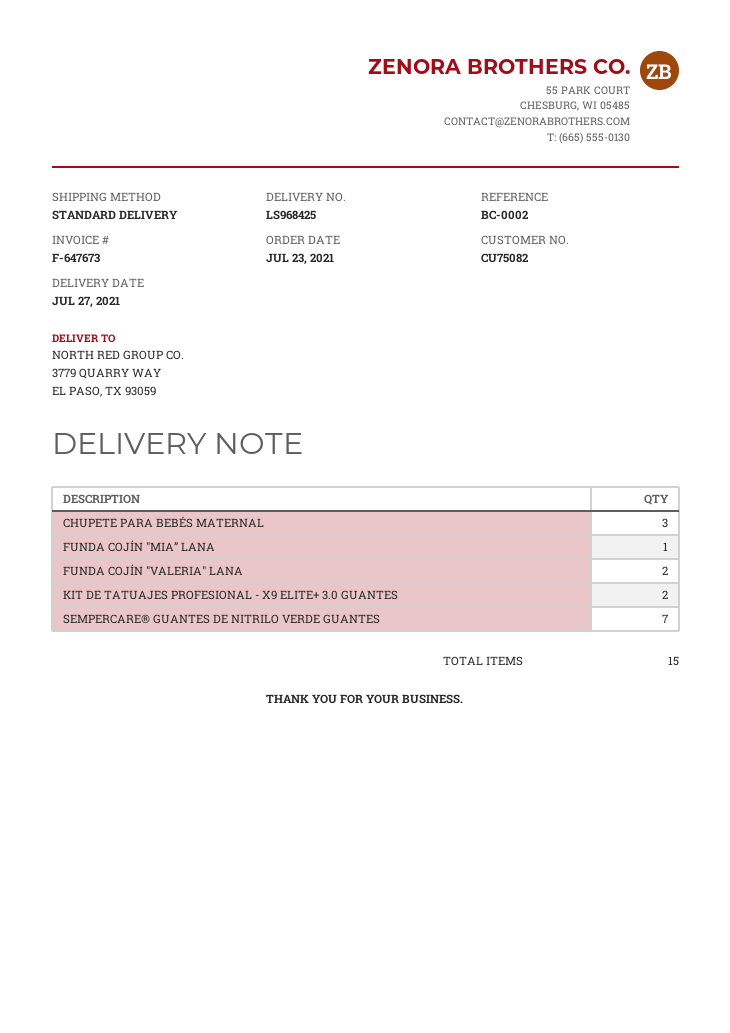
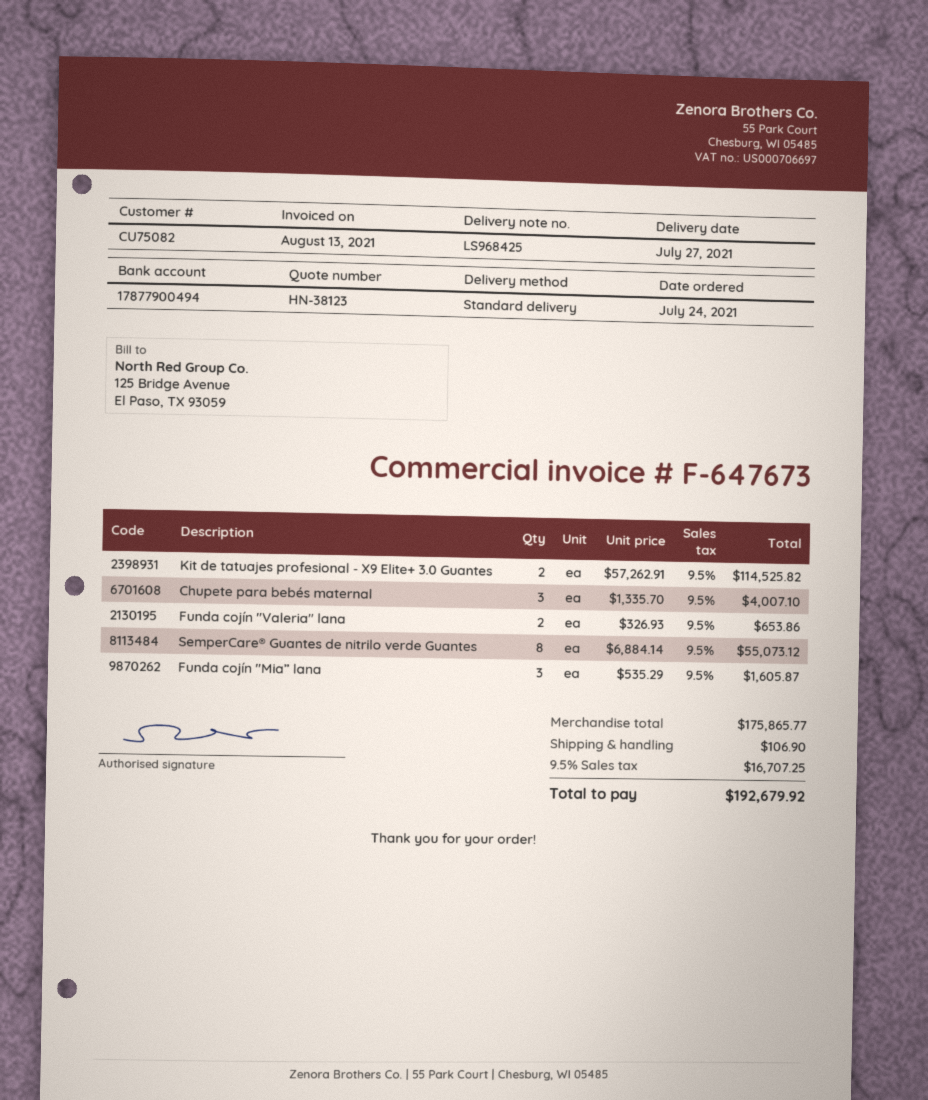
order date: 2021-07-23 -> 2021-07-24
FUNDA COJÍN "MIA” LANA: 1 -> 3
SEMPERCARE® GUANTES DE NITRILO VERDE GUANTES: 7 -> 8

